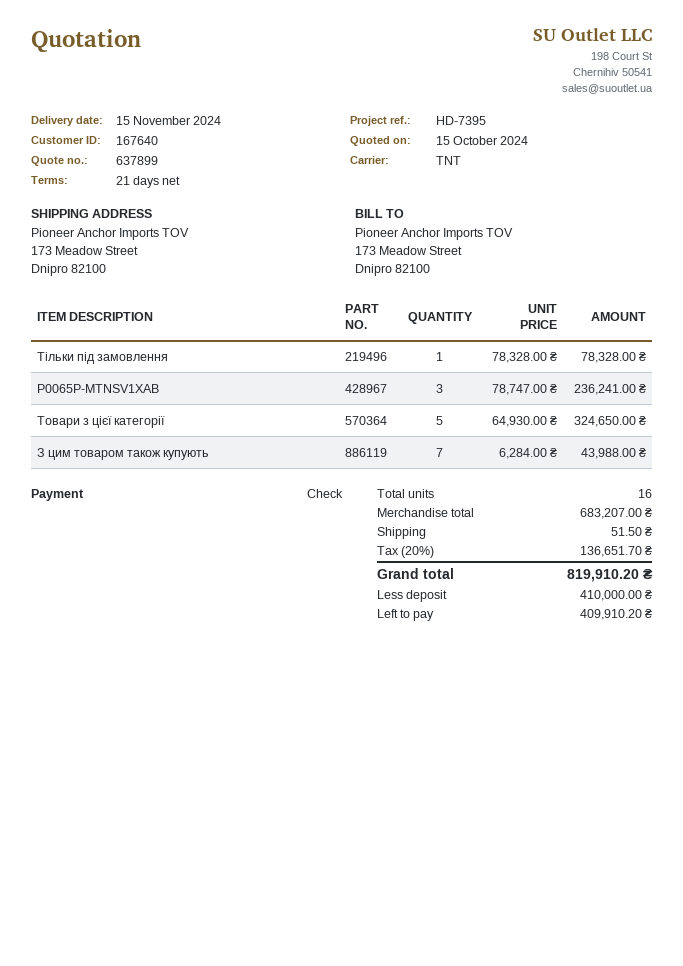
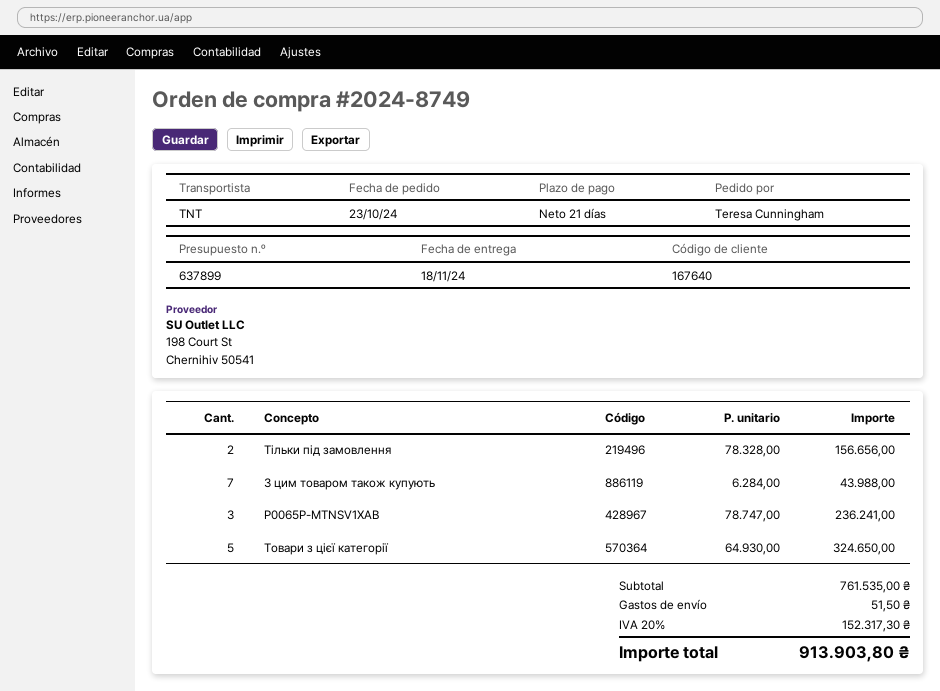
delivery date: 2024-11-15 -> 2024-11-18
Тільки під замовлення: 1 x 78328.00 = 78328.00 -> 2 x 78328.00 = 156656.00
subtotal: 683207.00 -> 761535.00
tax: 20% = 136651.70 -> 20% = 152317.30
total: 819910.20 -> 913903.80

